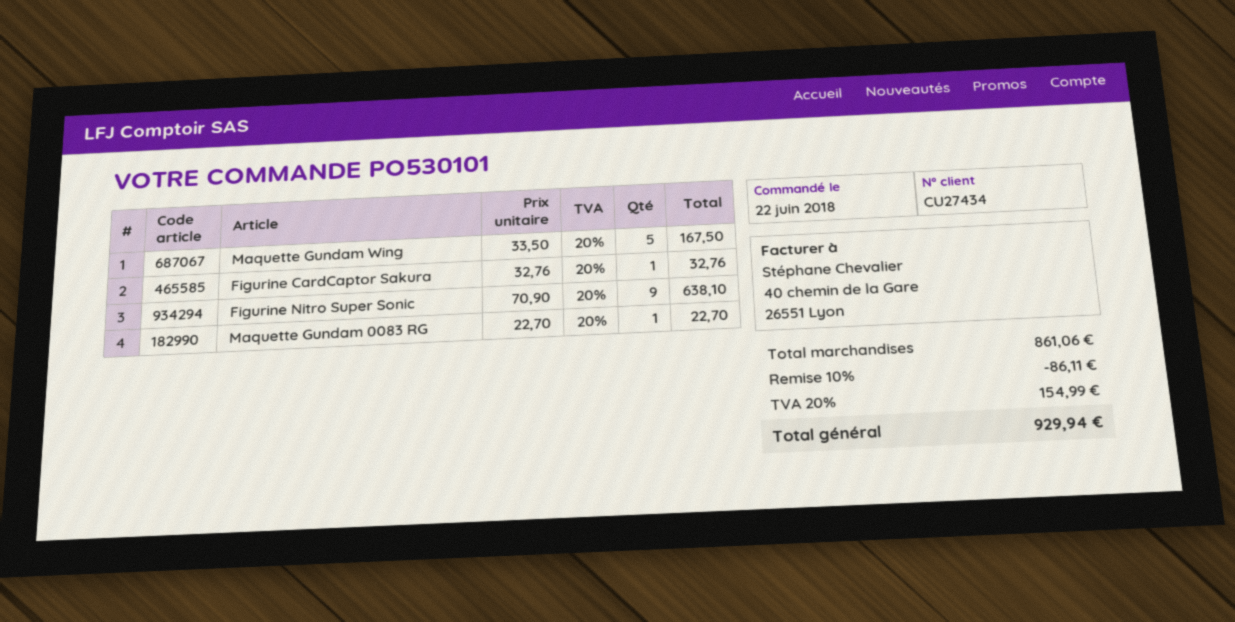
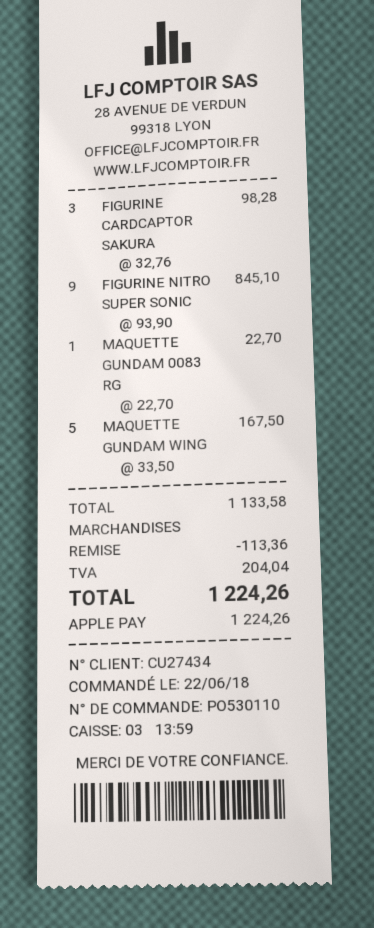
order number: PO530101 -> PO530110
Figurine CardCaptor Sakura: 1 x 32.76 = 32.76 -> 3 x 32.76 = 98.28
Figurine Nitro Super Sonic: 9 x 70.90 = 638.10 -> 9 x 93.90 = 845.10
subtotal: 861.06 -> 1133.58
discount: 86.11 -> 113.36
tax: 154.99 -> 204.04
total: 929.94 -> 1224.26

